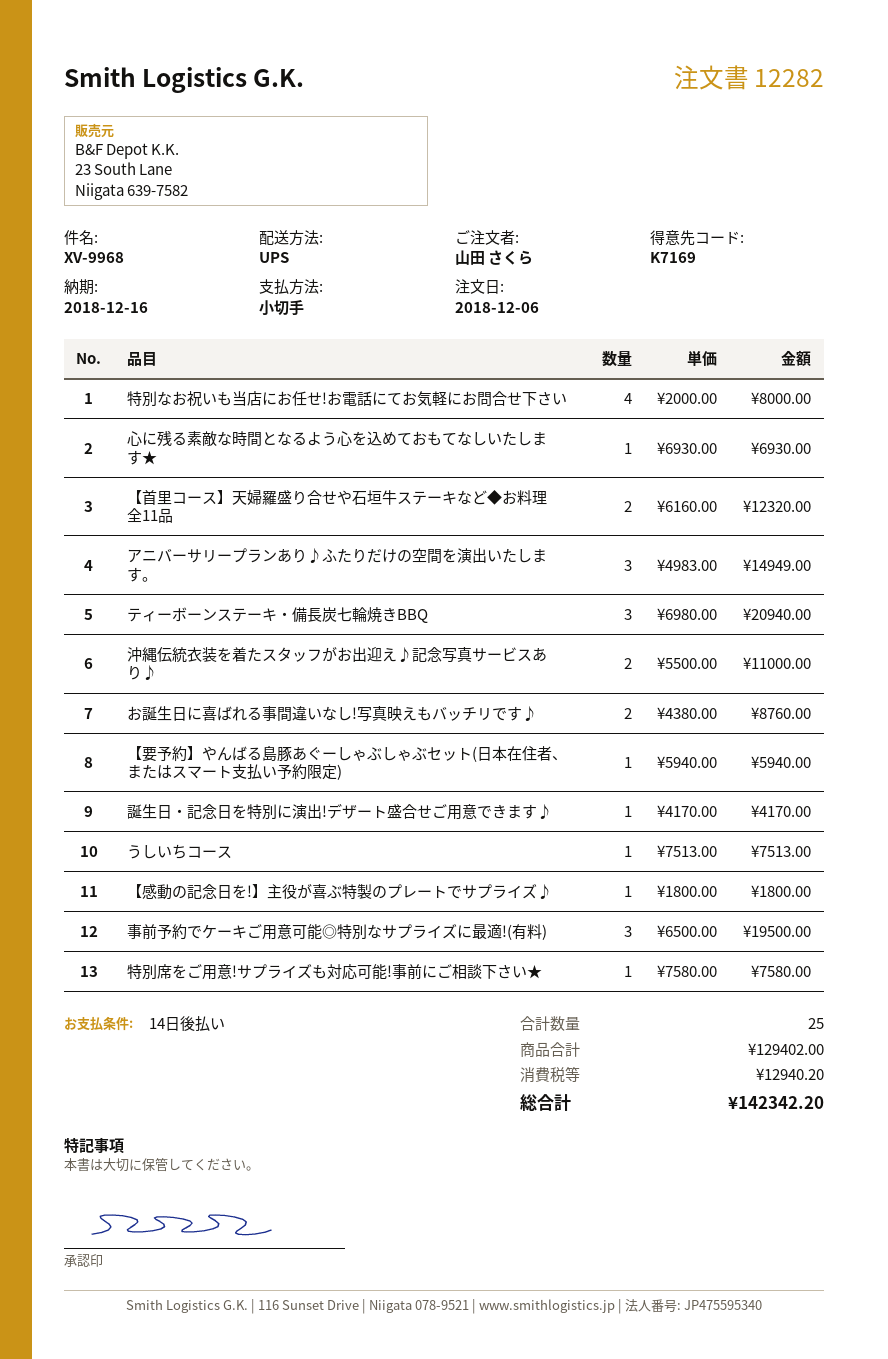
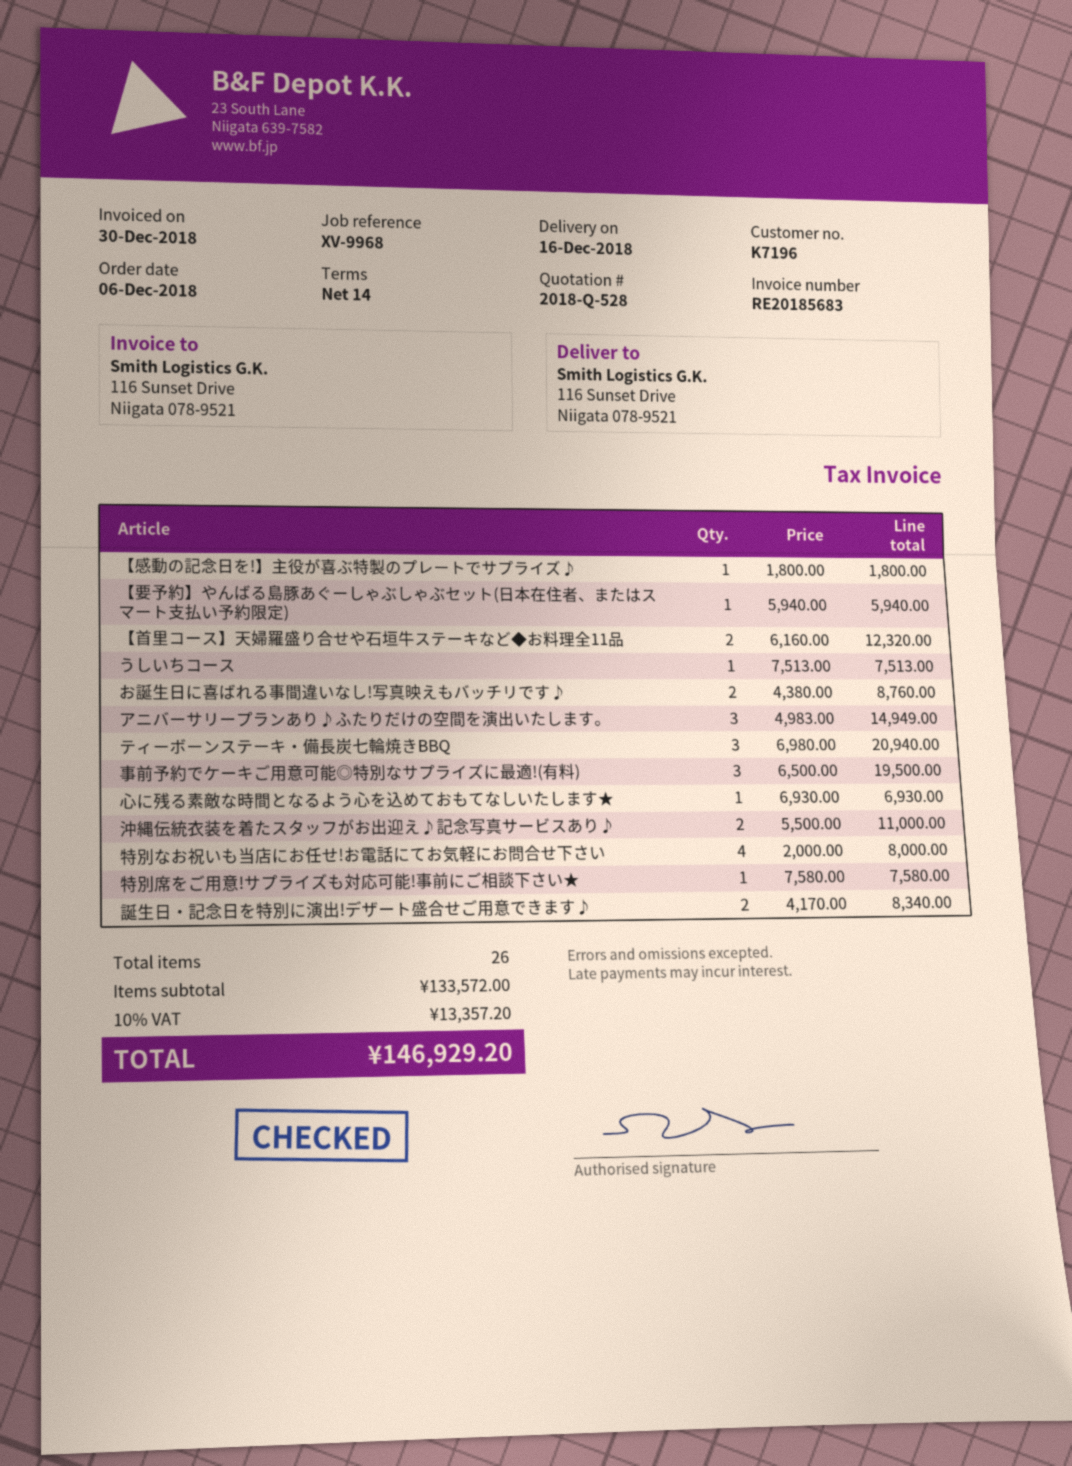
customer number: K7169 -> K7196
誕生日・記念日を特別に演出!デザート盛合せご用意できます♪: 1 x 4170.00 = 4170.00 -> 2 x 4170.00 = 8340.00
total quantity: 25 -> 26
subtotal: 129402.00 -> 133572.00
tax: 12940.20 -> 13357.20
total: 142342.20 -> 146929.20

